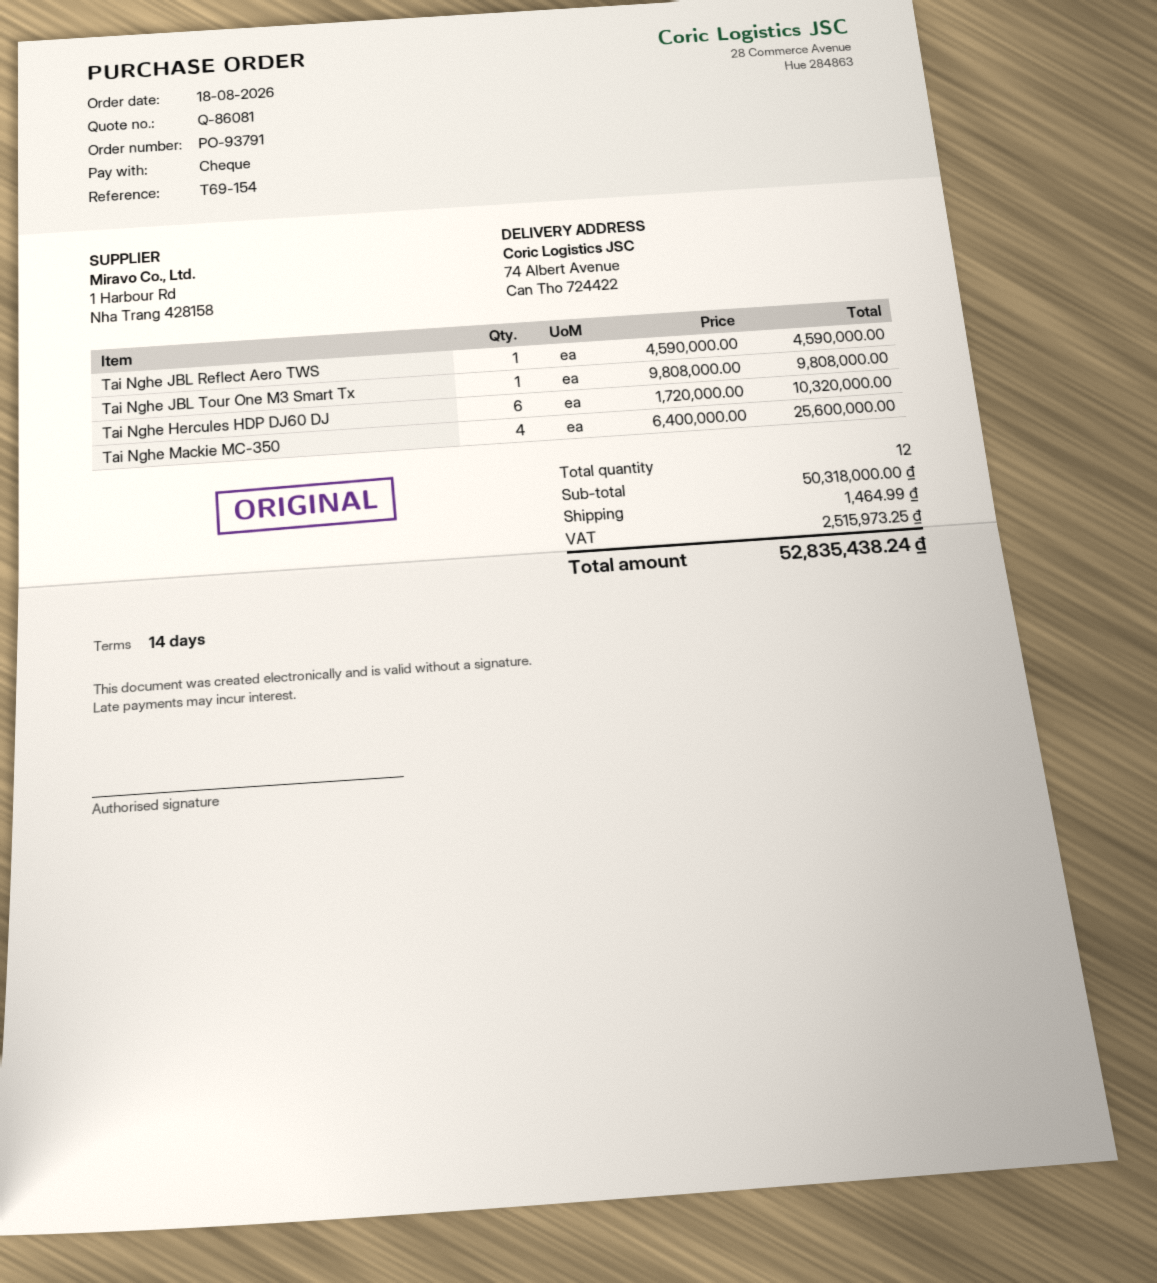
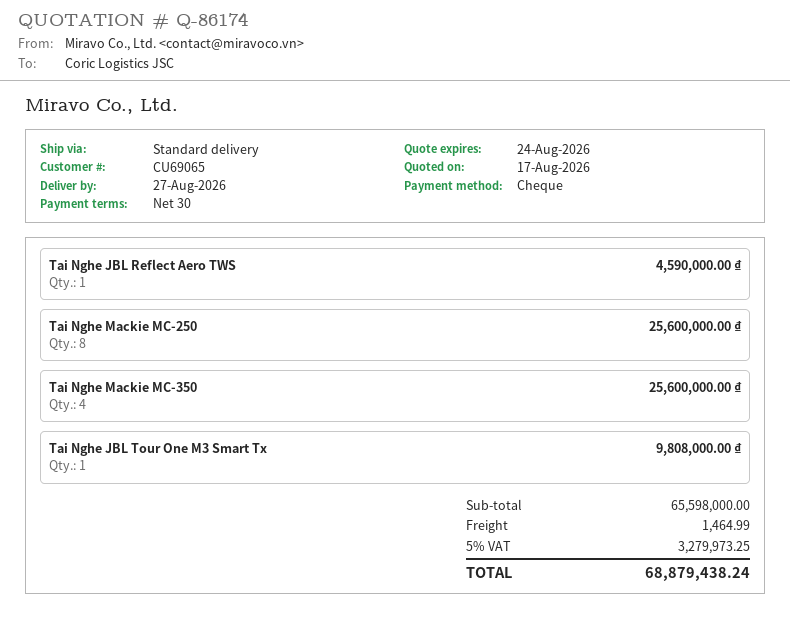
quote number: Q-86081 -> Q-86174
payment terms: 14 days -> 30 days
Tai Nghe Hercules HDP DJ60 DJ: 6 for 10320000.00 -> none
Tai Nghe Mackie MC-250: none -> 8 for 25600000.00
subtotal: 50318000.00 -> 65598000.00
tax: 2515973.25 -> 3279973.25
total: 52835438.24 -> 68879438.24

